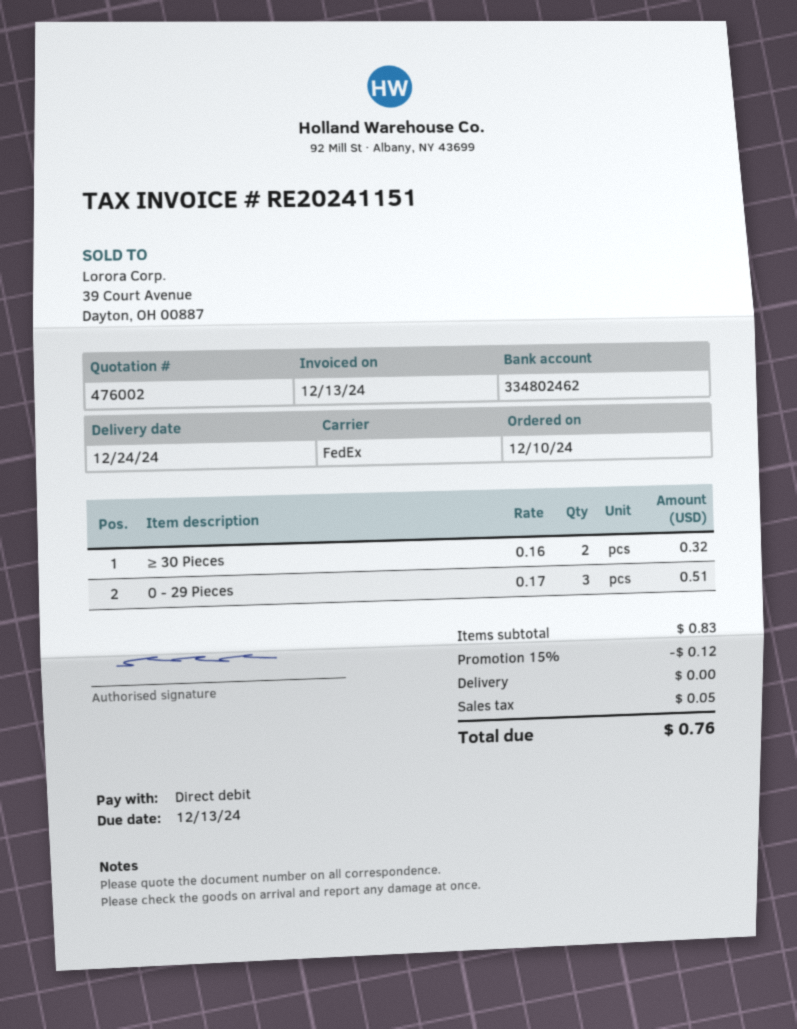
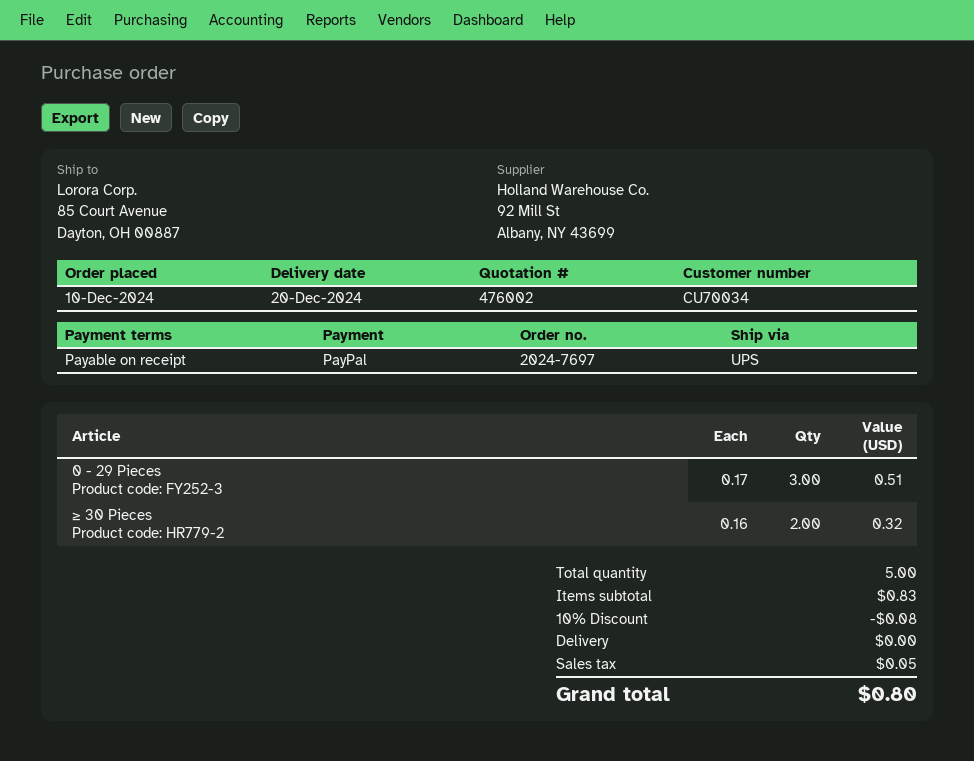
delivery date: 2024-12-24 -> 2024-12-20
payment method: direct debit -> PayPal
shipping method: FedEx -> UPS
discount: 15% = 0.12 -> 10% = 0.08
total: 0.76 -> 0.80

